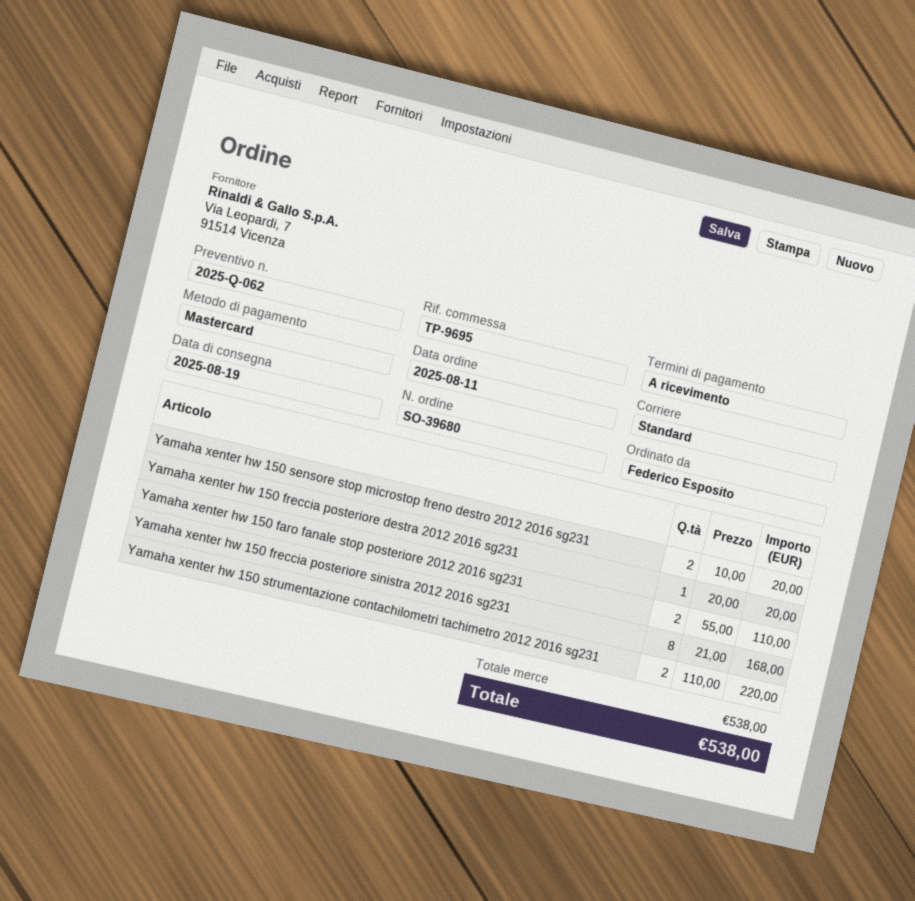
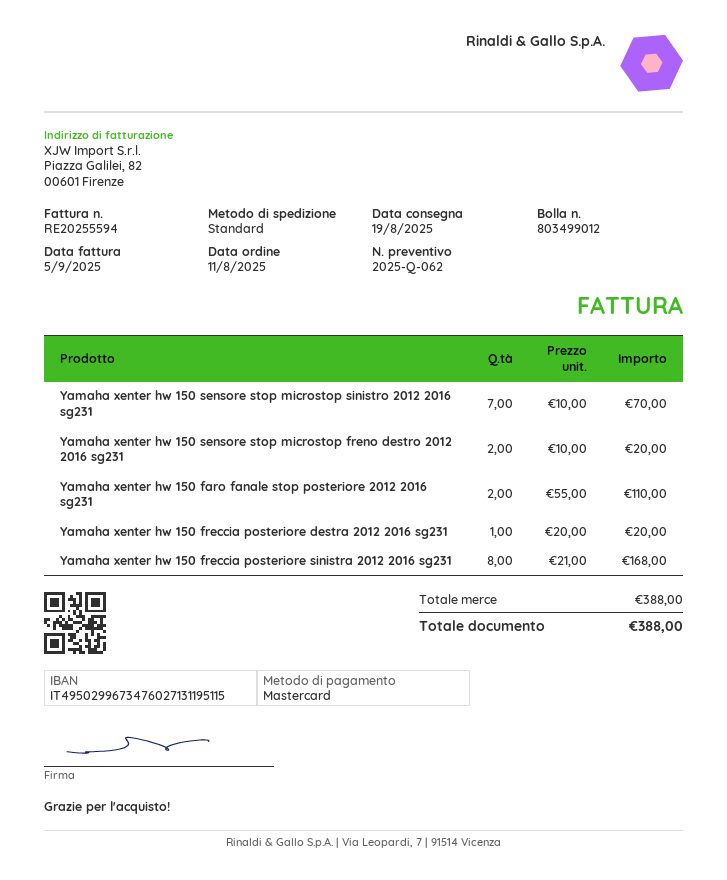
Yamaha xenter hw 150 strumentazione contachilometri tachimetro 2012 2016 sg231: 2 x 110.00 = 220.00 -> none
Yamaha xenter hw 150 sensore stop microstop sinistro 2012 2016 sg231: none -> 7 x 10.00 = 70.00
subtotal: 538.00 -> 388.00
total: 538.00 -> 388.00

